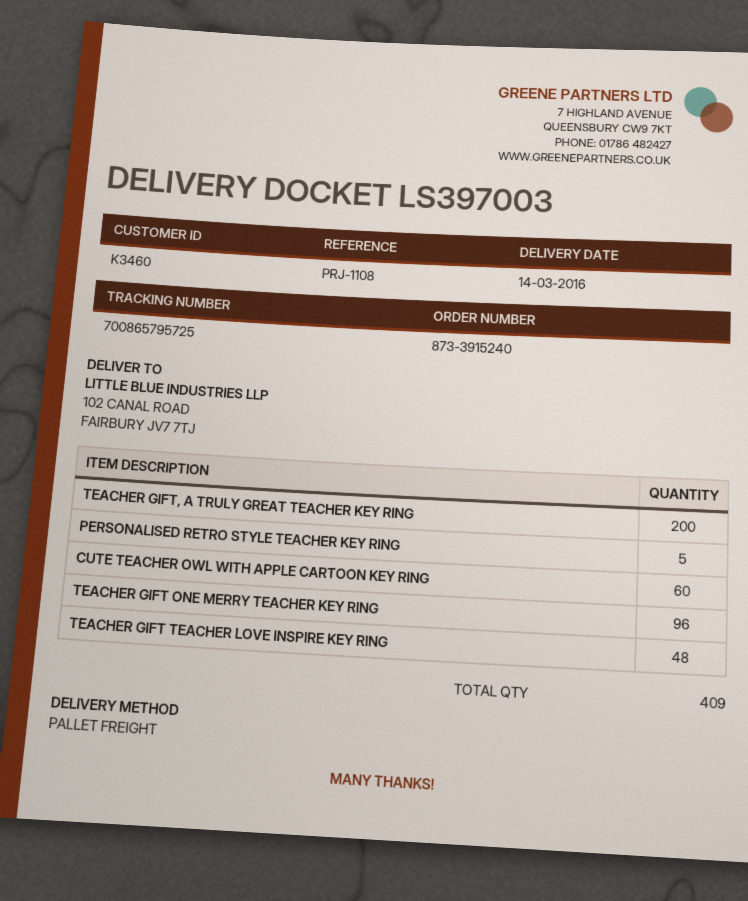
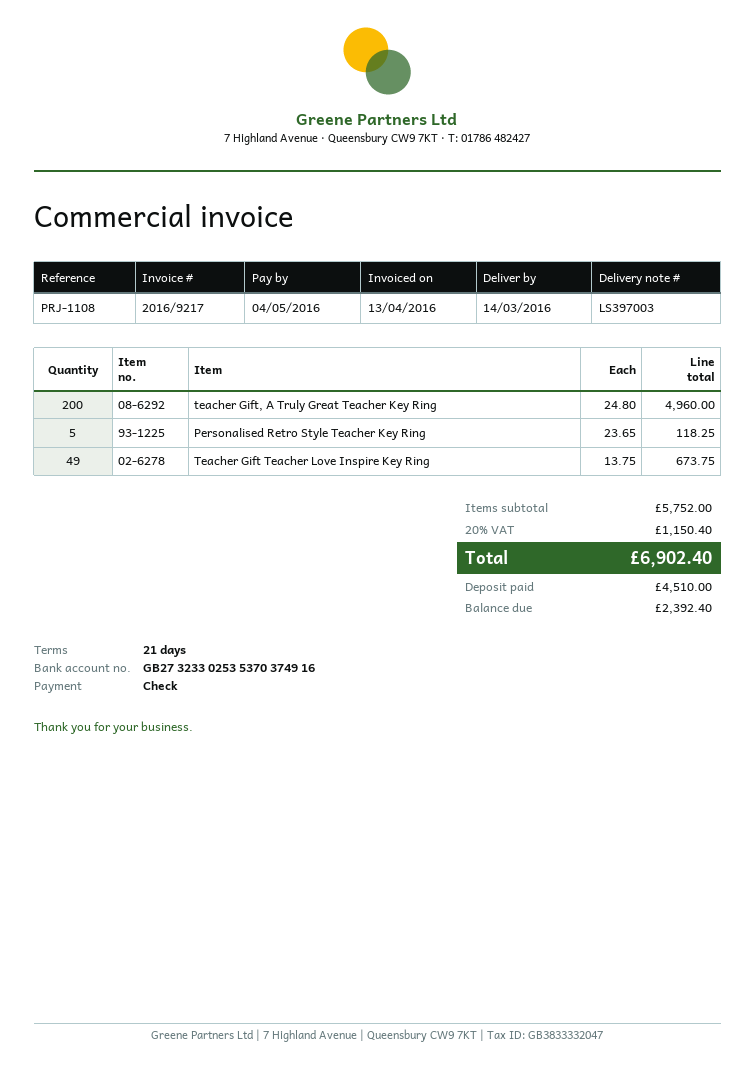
CUTE TEACHER OWL WITH APPLE CARTOON KEY RING: 60 -> none
TEACHER GIFT ONE MERRY TEACHER KEY RING: 96 -> none
TEACHER GIFT TEACHER LOVE INSPIRE KEY RING: 48 -> 49

